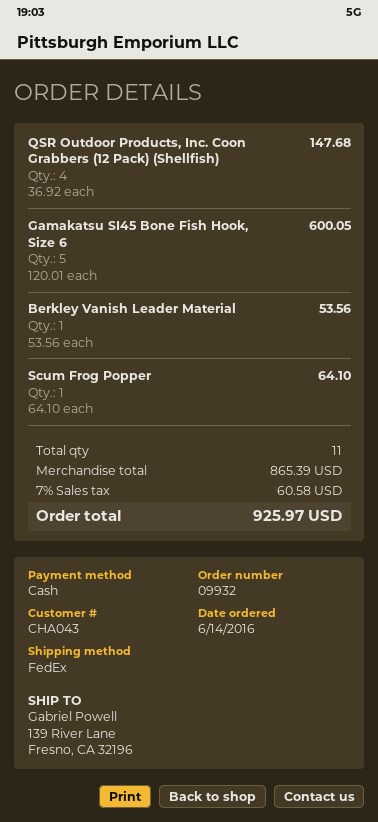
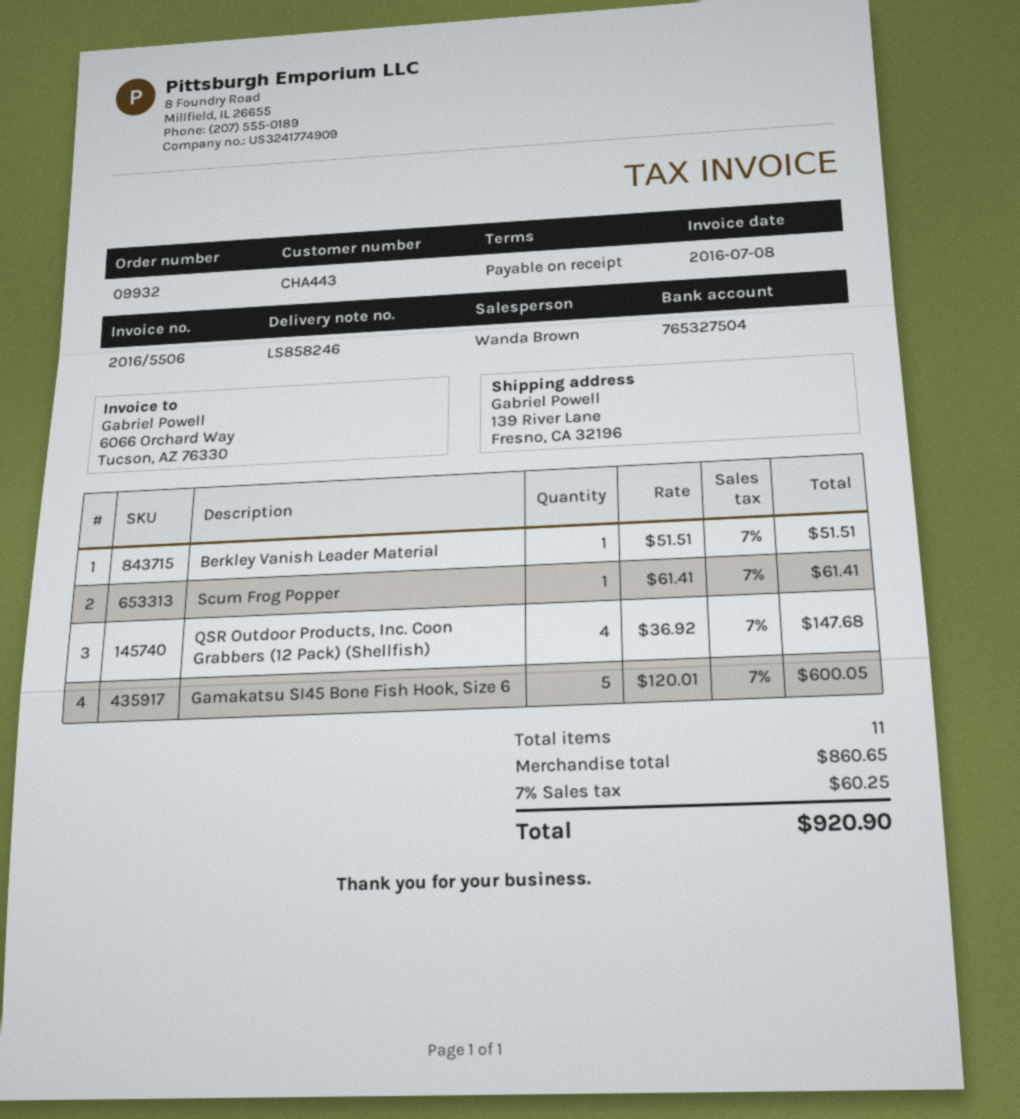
customer number: CHA043 -> CHA443
Berkley Vanish Leader Material: 1 x 53.56 = 53.56 -> 1 x 51.51 = 51.51
Scum Frog Popper: 1 x 64.10 = 64.10 -> 1 x 61.41 = 61.41
subtotal: 865.39 -> 860.65
tax: 7% = 60.58 -> 7% = 60.25
total: 925.97 -> 920.90

